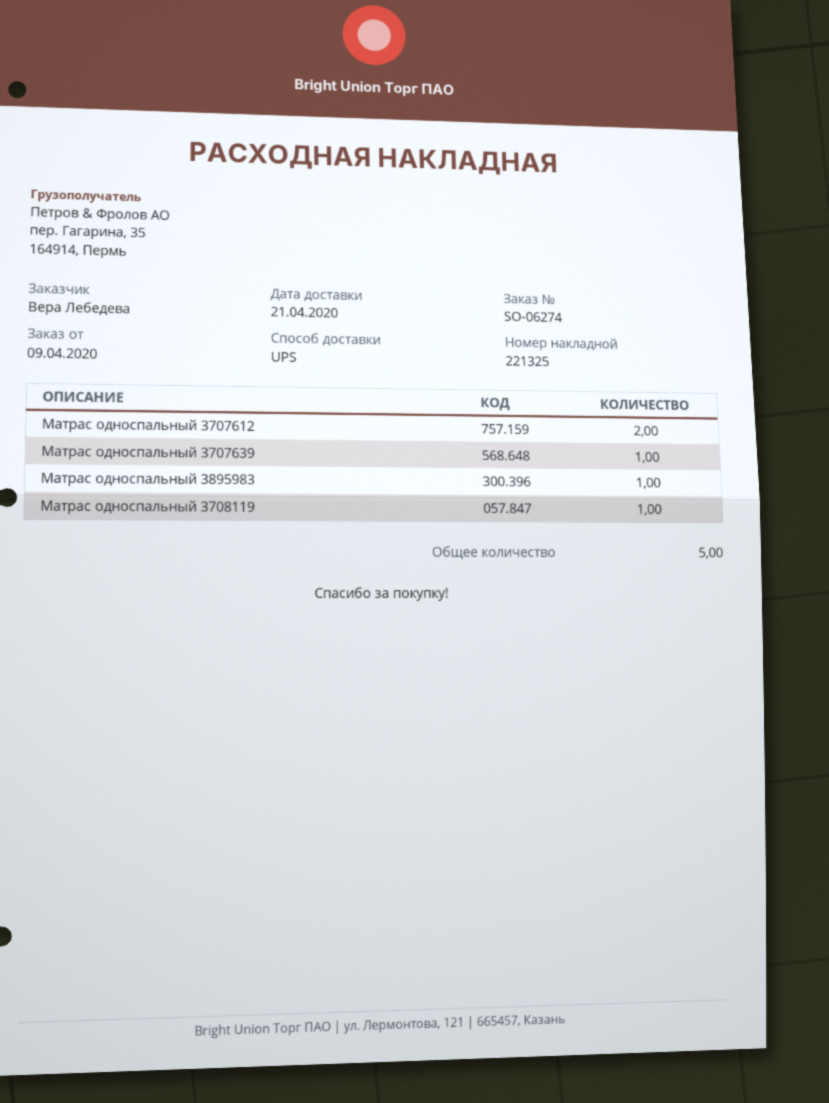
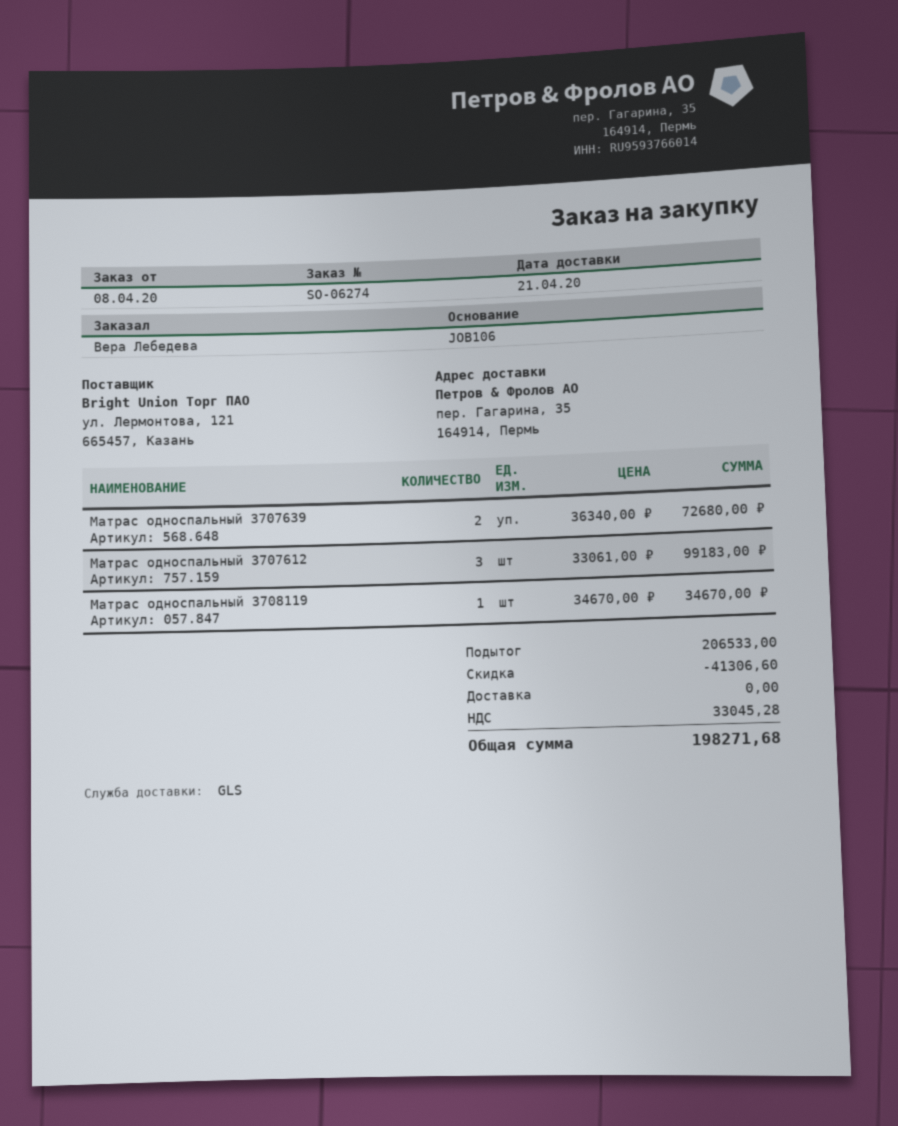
order date: 2020-04-09 -> 2020-04-08
shipping method: UPS -> GLS
Матрас односпальный 3707612: 2 -> 3
Матрас односпальный 3707639: 1 -> 2
Матрас односпальный 3895983: 1 -> none

